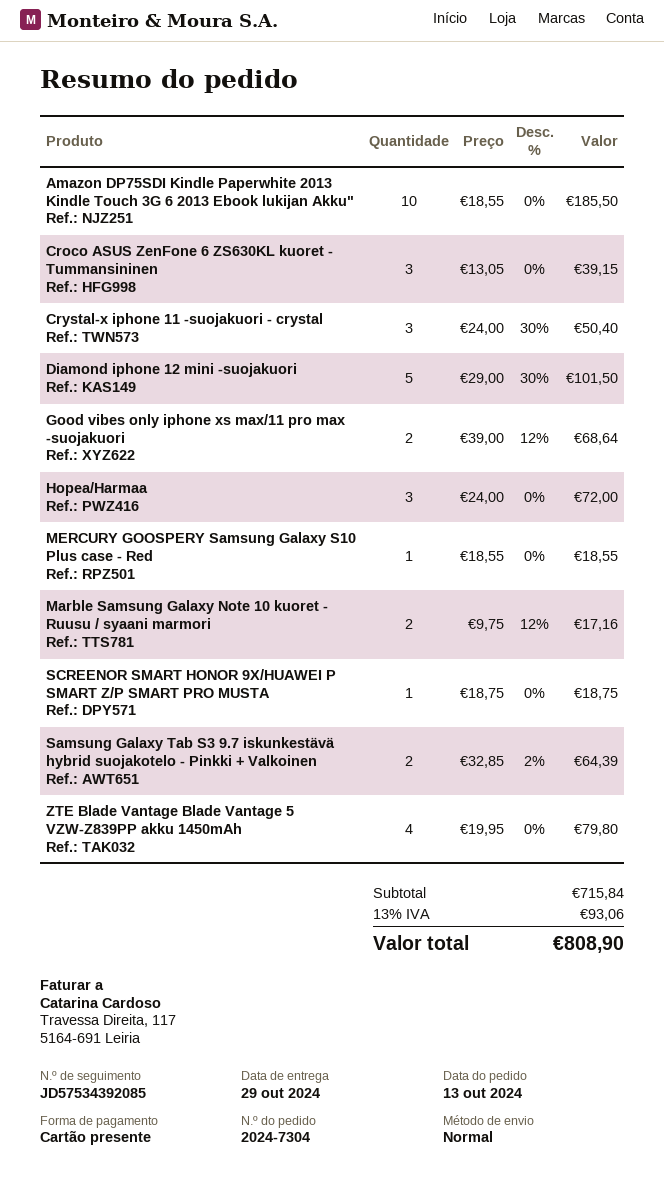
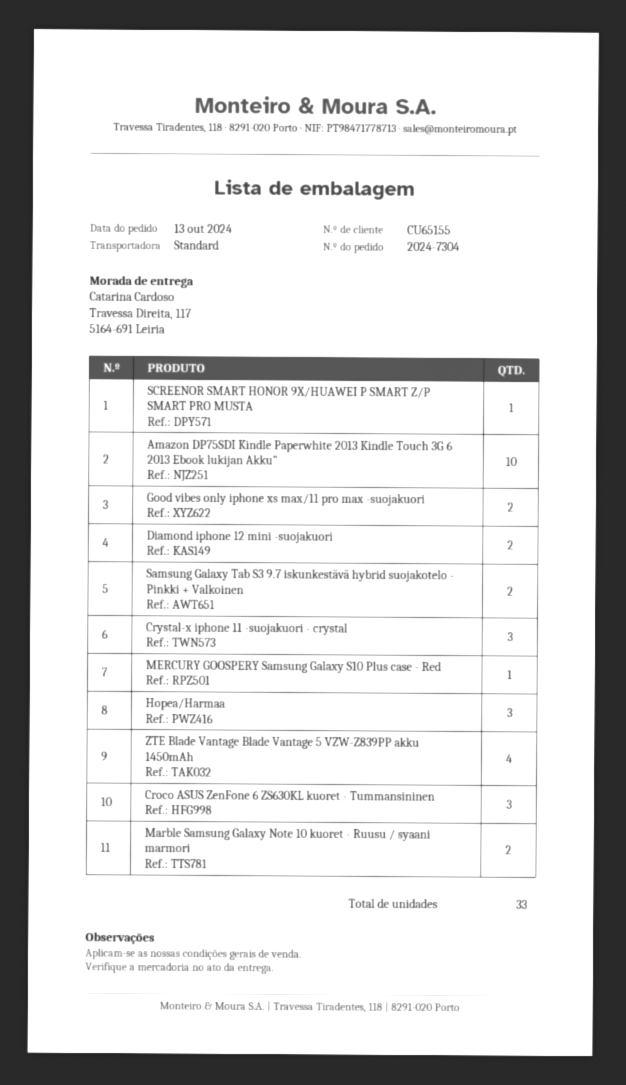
Diamond iphone 12 mini -suojakuori: 5 -> 2

